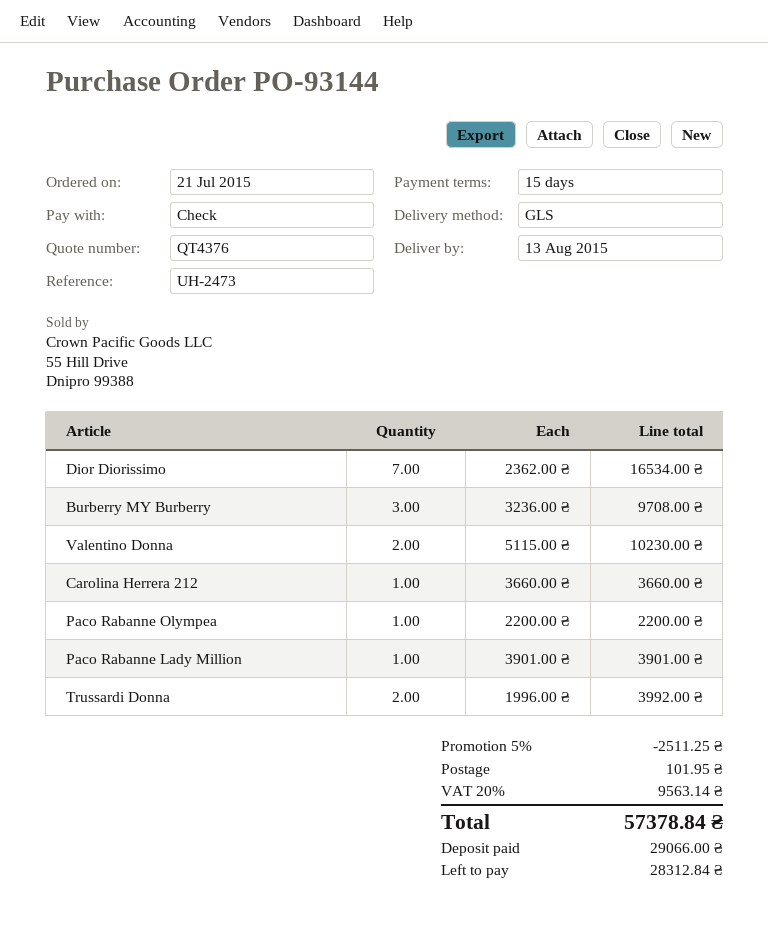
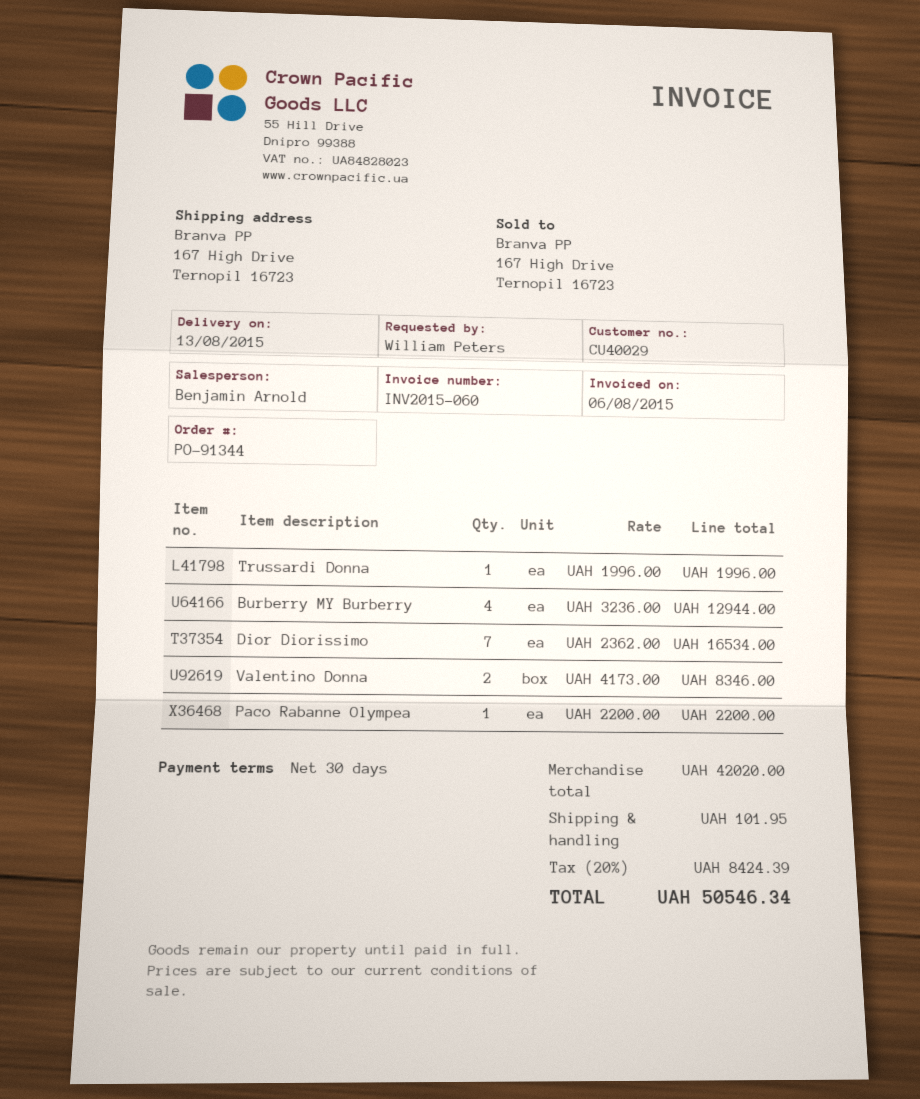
order number: PO-93144 -> PO-91344
payment terms: 15 days -> 30 days
Burberry MY Burberry: 3 x 3236.00 = 9708.00 -> 4 x 3236.00 = 12944.00
Valentino Donna: 2 x 5115.00 = 10230.00 -> 2 x 4173.00 = 8346.00
Carolina Herrera 212: 1 x 3660.00 = 3660.00 -> none
Paco Rabanne Lady Million: 1 x 3901.00 = 3901.00 -> none
Trussardi Donna: 2 x 1996.00 = 3992.00 -> 1 x 1996.00 = 1996.00
discount: 5% = 2511.25 -> none
tax: 20% = 9563.14 -> 20% = 8424.39
total: 57378.84 -> 50546.34

